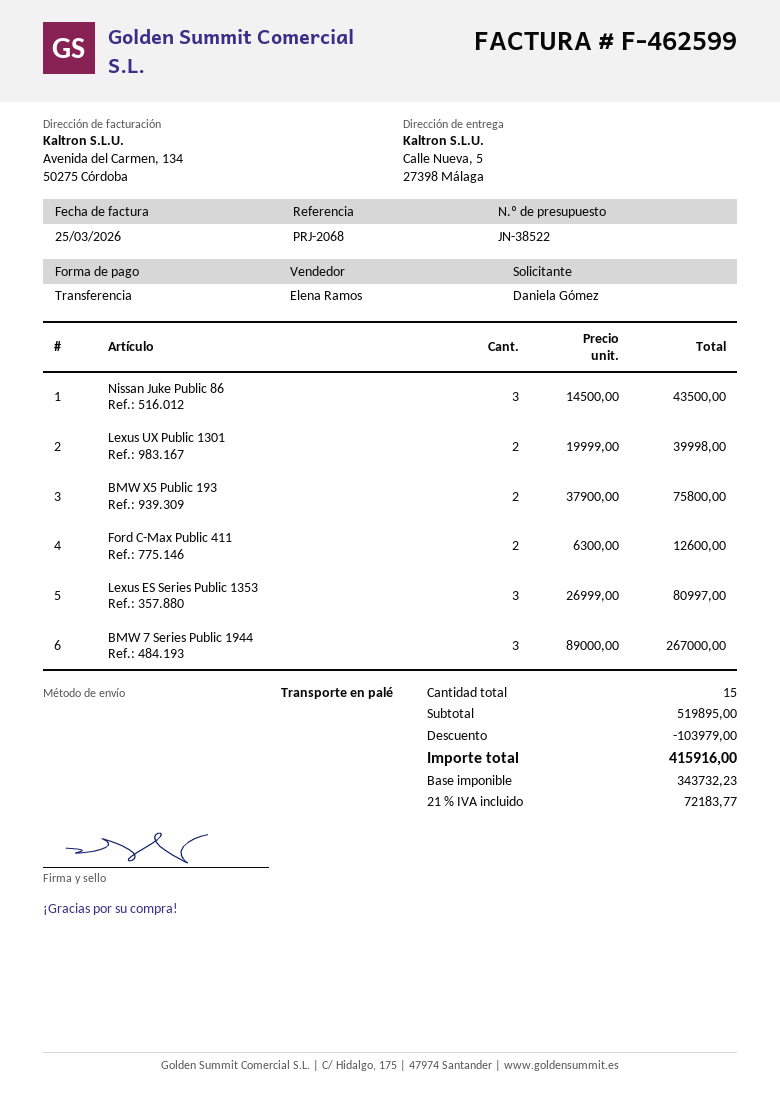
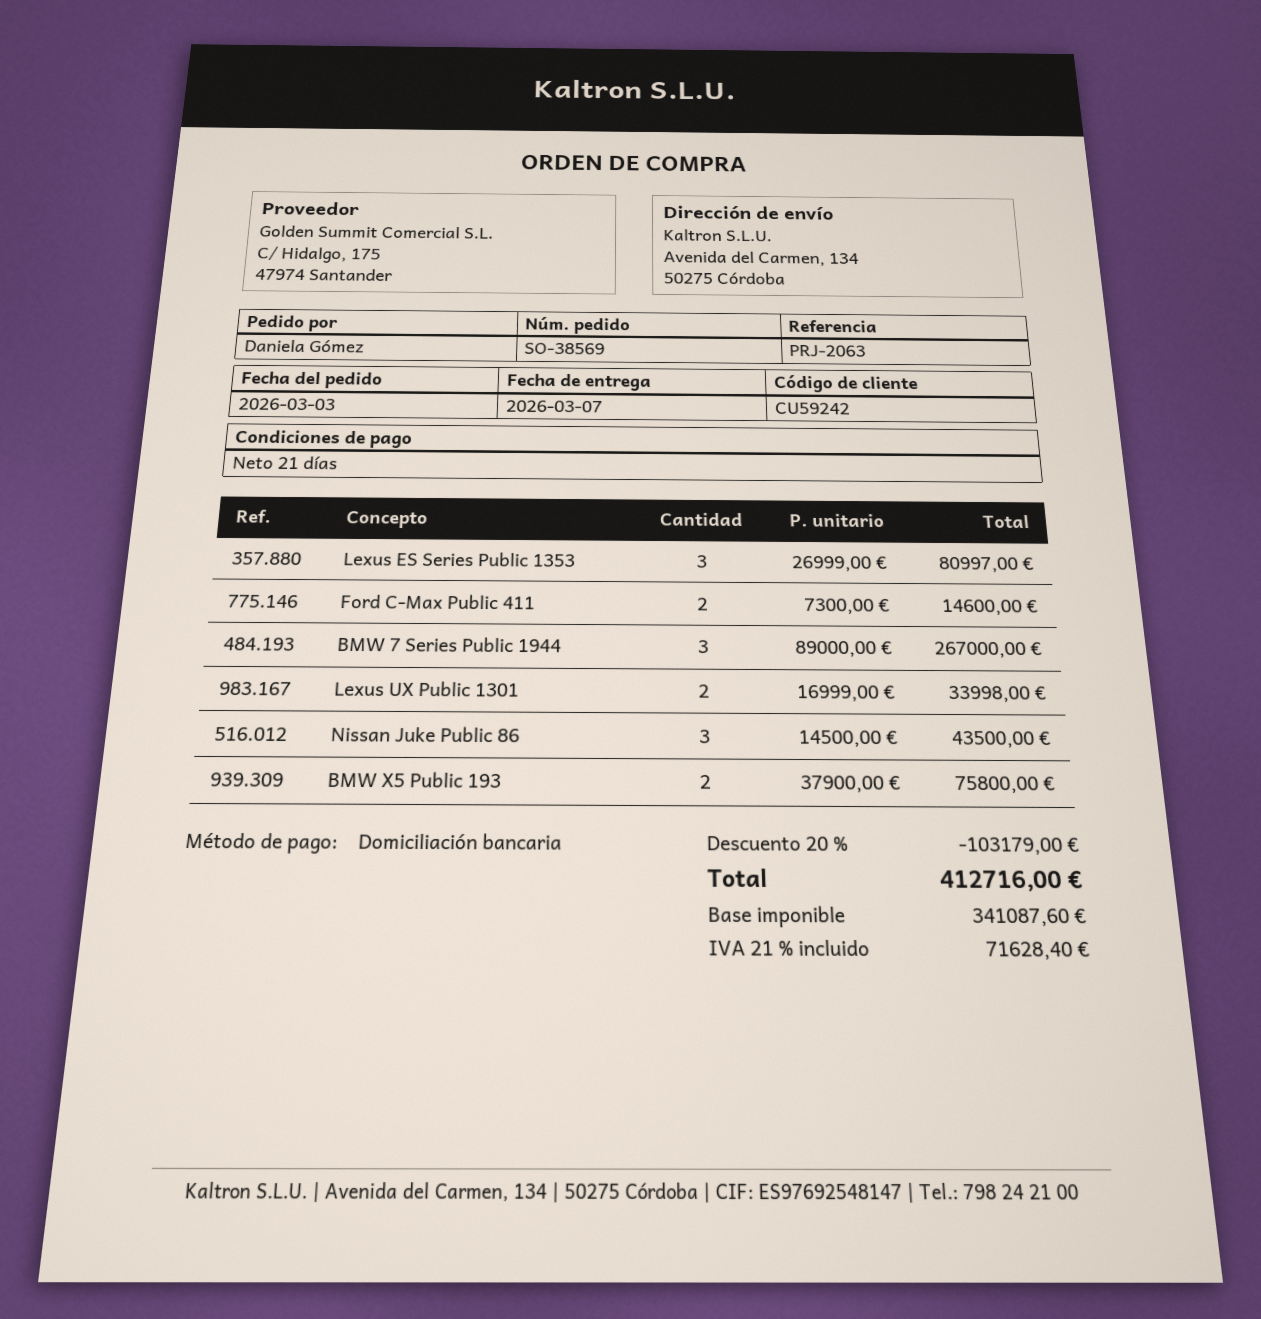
reference: PRJ-2068 -> PRJ-2063
payment method: bank transfer -> direct debit
ship to: Calle Nueva, 5, 27398 Málaga -> Avenida del Carmen, 134, 50275 Córdoba
Lexus UX Public 1301: 2 x 19999.00 = 39998.00 -> 2 x 16999.00 = 33998.00
Ford C-Max Public 411: 2 x 6300.00 = 12600.00 -> 2 x 7300.00 = 14600.00
discount: 103979.00 -> 103179.00
net: 343732.23 -> 341087.60
tax: 21% = 72183.77 -> 21% = 71628.40
total: 415916.00 -> 412716.00

